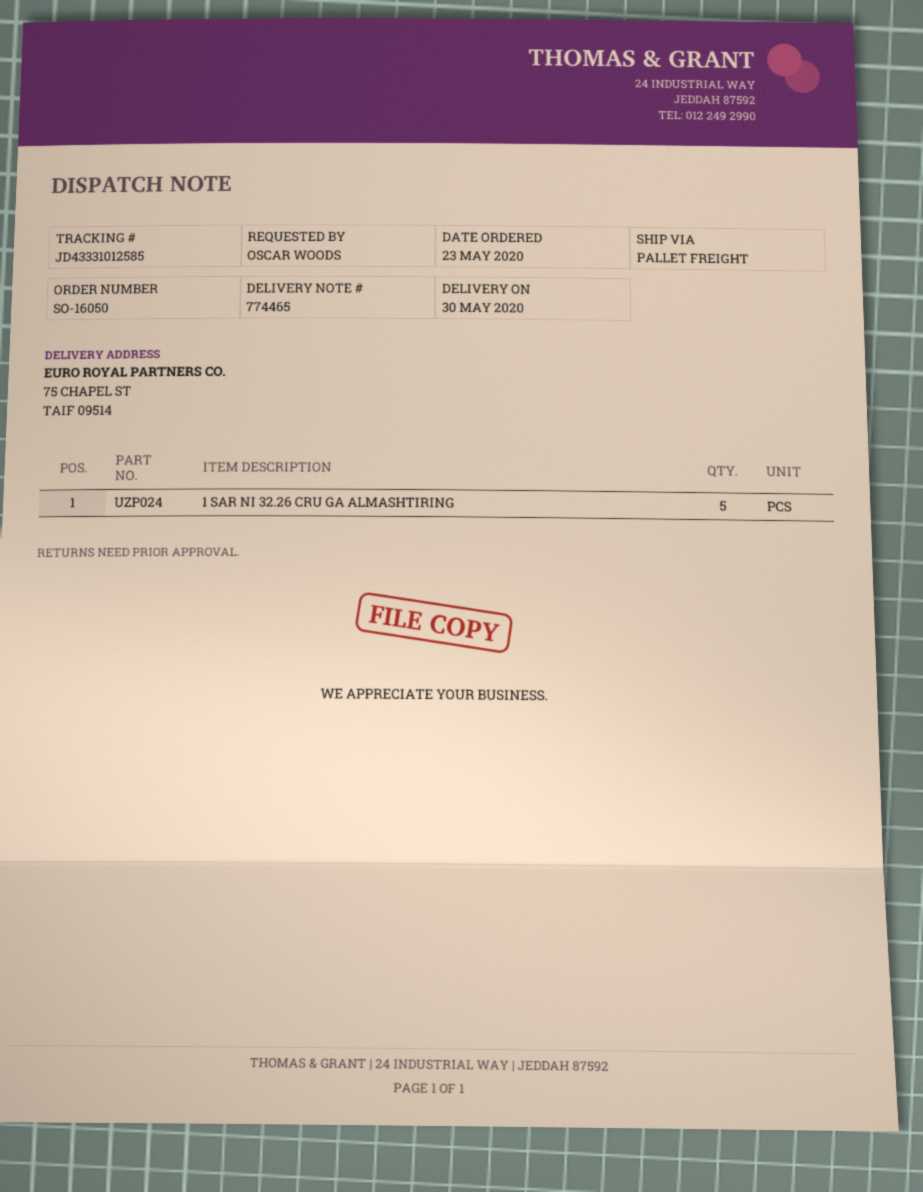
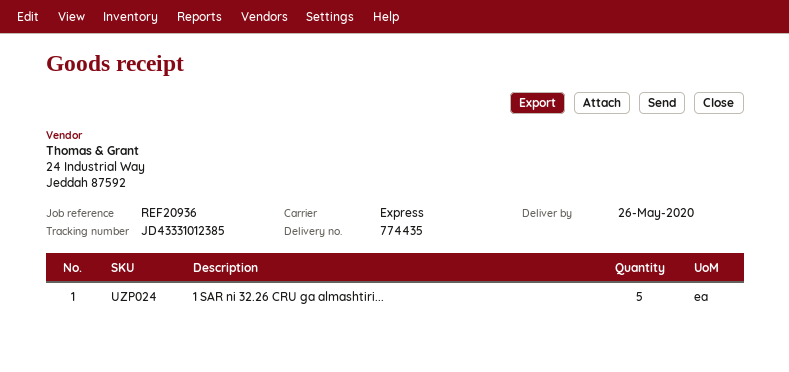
delivery note number: 774465 -> 774435
delivery date: 2020-05-30 -> 2020-05-26
shipping method: pallet freight -> express
tracking number: JD43331012585 -> JD43331012385

